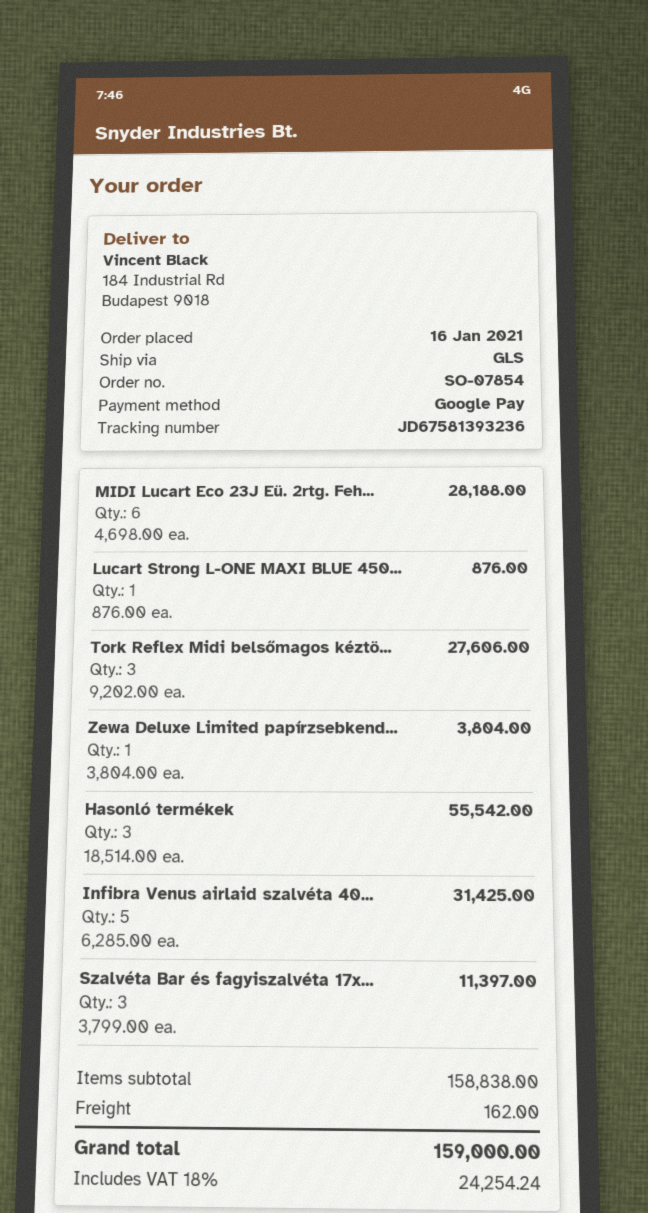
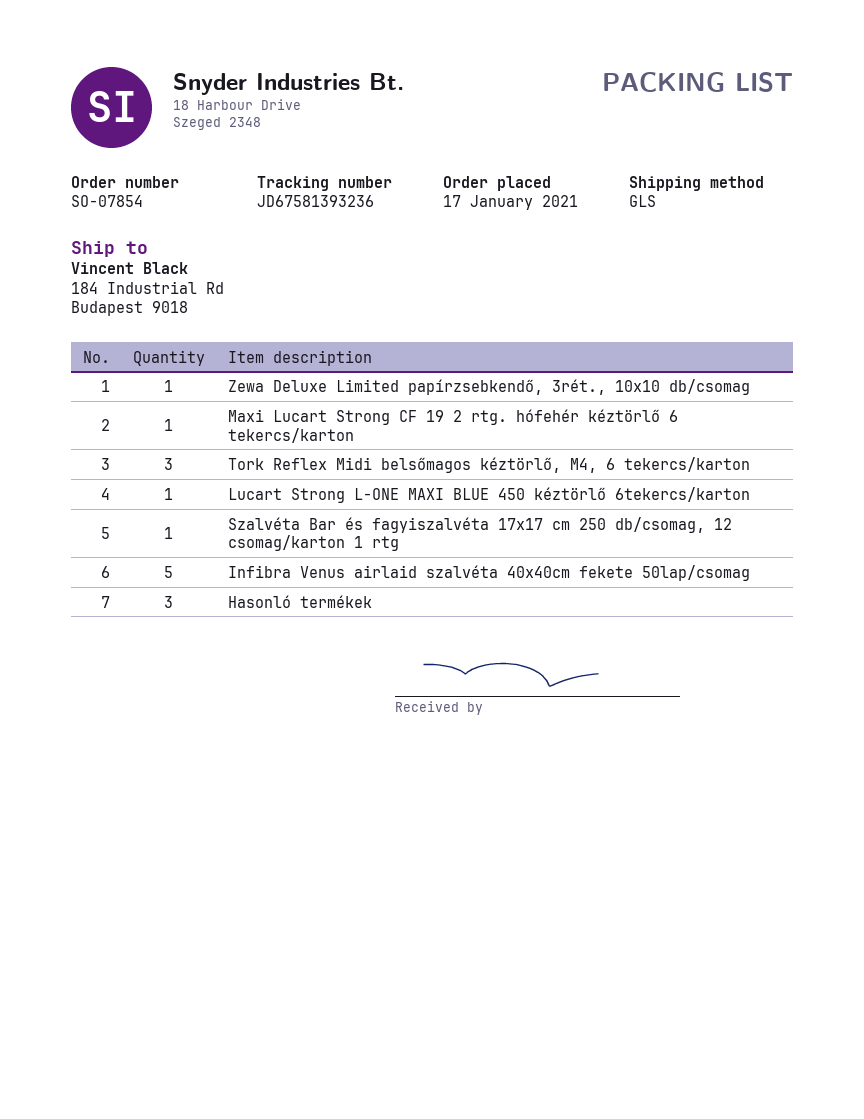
order date: 2021-01-16 -> 2021-01-17
MIDI Lucart Eco 23J Eü. 2rtg. Feh...: 6 -> none
Szalvéta Bar és fagyiszalvéta 17x...: 3 -> 1
Maxi Lucart Strong CF 19 2 rtg. hófehér kéztörlő 6 tekercs/karton: none -> 1

